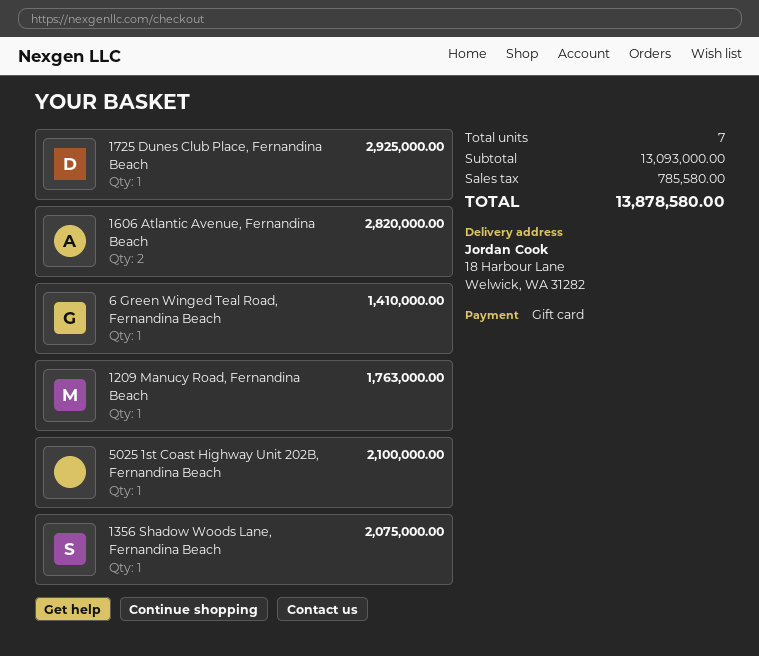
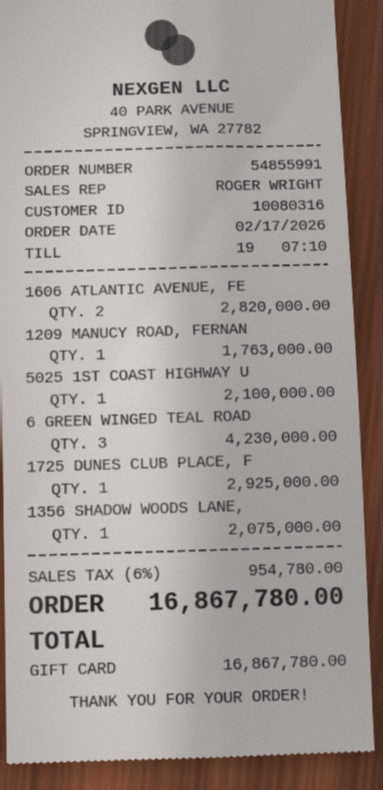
6 Green Winged Teal Road, Fernandina Beach: 1 for 1410000.00 -> 3 for 4230000.00
tax: 785580.00 -> 954780.00
total: 13878580.00 -> 16867780.00

